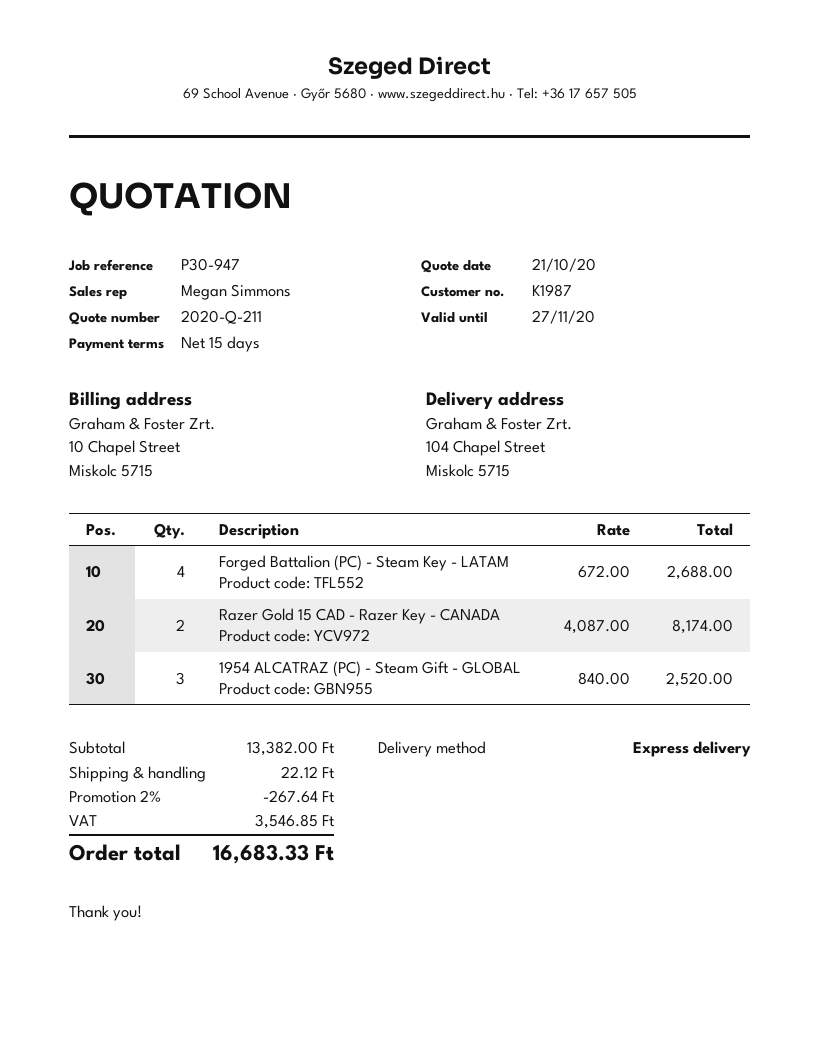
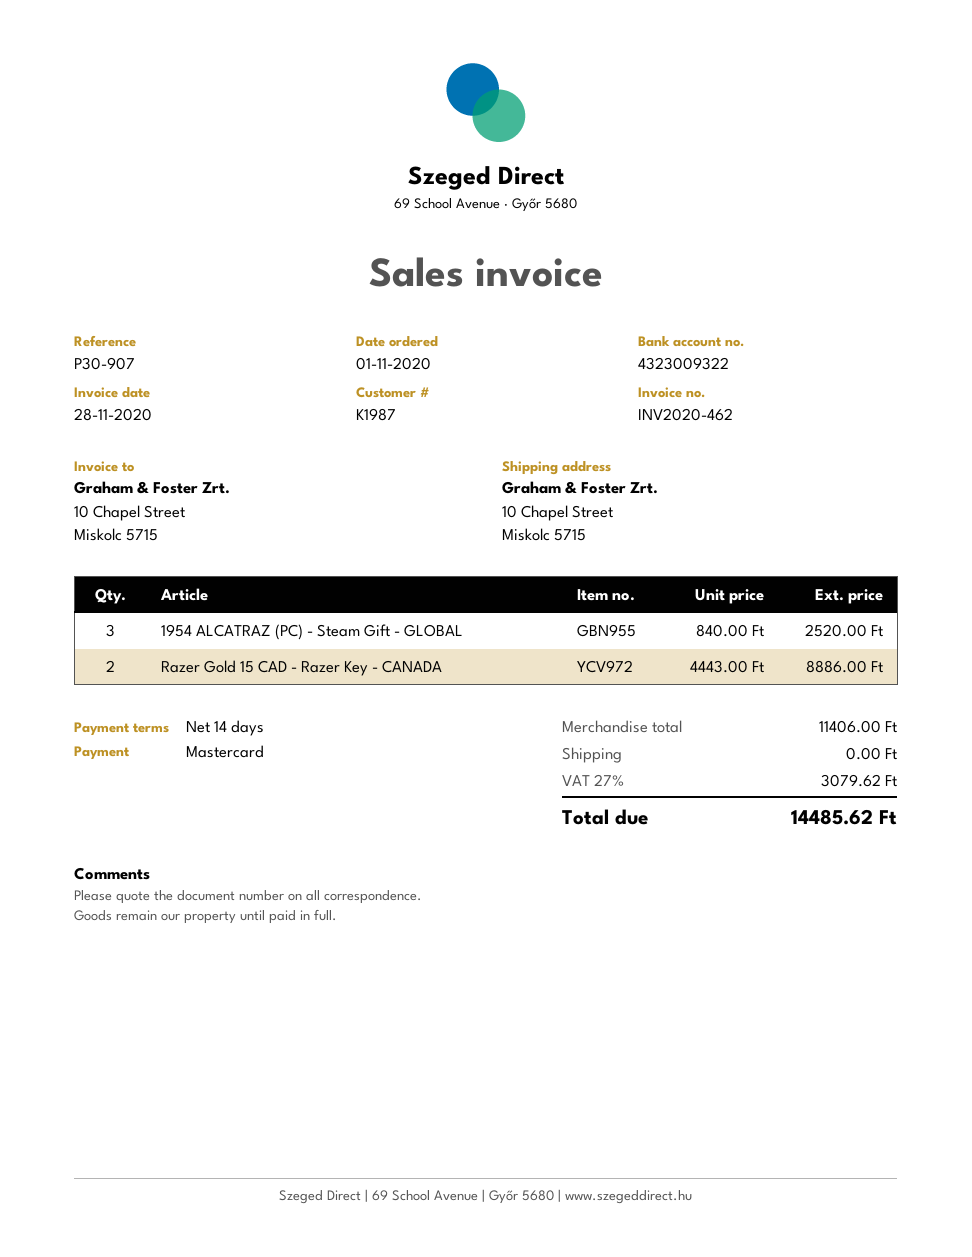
payment terms: 15 days -> 14 days
reference: P30-947 -> P30-907
ship to: 104 Chapel Street, Miskolc 5715 -> 10 Chapel Street, Miskolc 5715
Forged Battalion (PC) - Steam Key - LATAM: 4 x 672.00 = 2688.00 -> none
Razer Gold 15 CAD - Razer Key - CANADA: 2 x 4087.00 = 8174.00 -> 2 x 4443.00 = 8886.00
subtotal: 13382.00 -> 11406.00
discount: 2% = 267.64 -> none
shipping: 22.12 -> 0.00
tax: 3546.85 -> 3079.62
total: 16683.33 -> 14485.62

